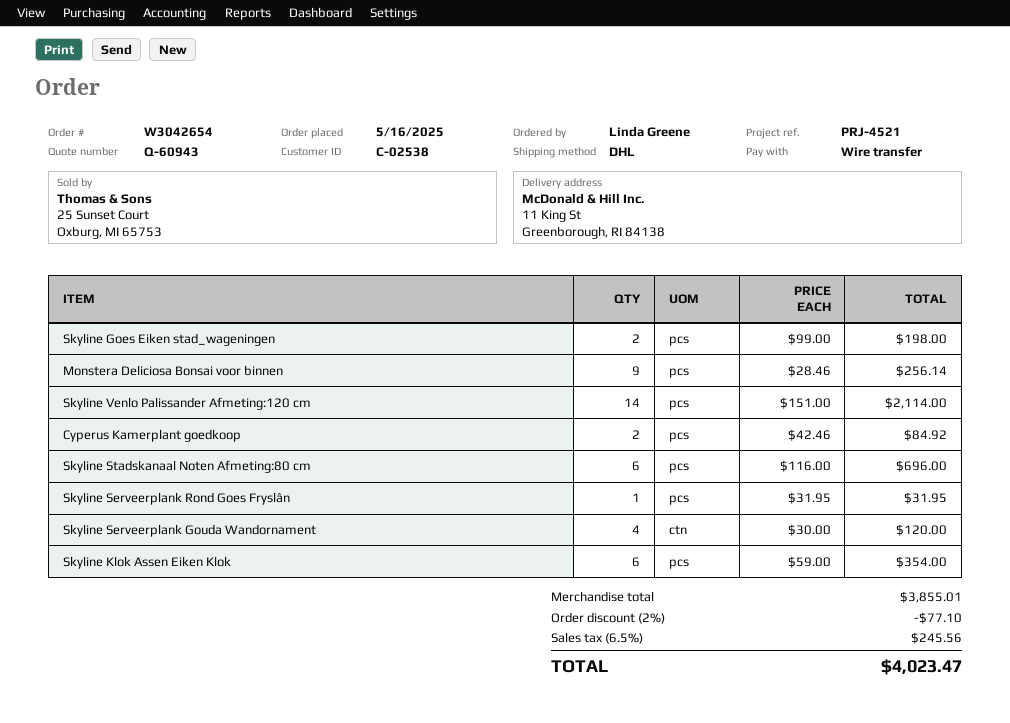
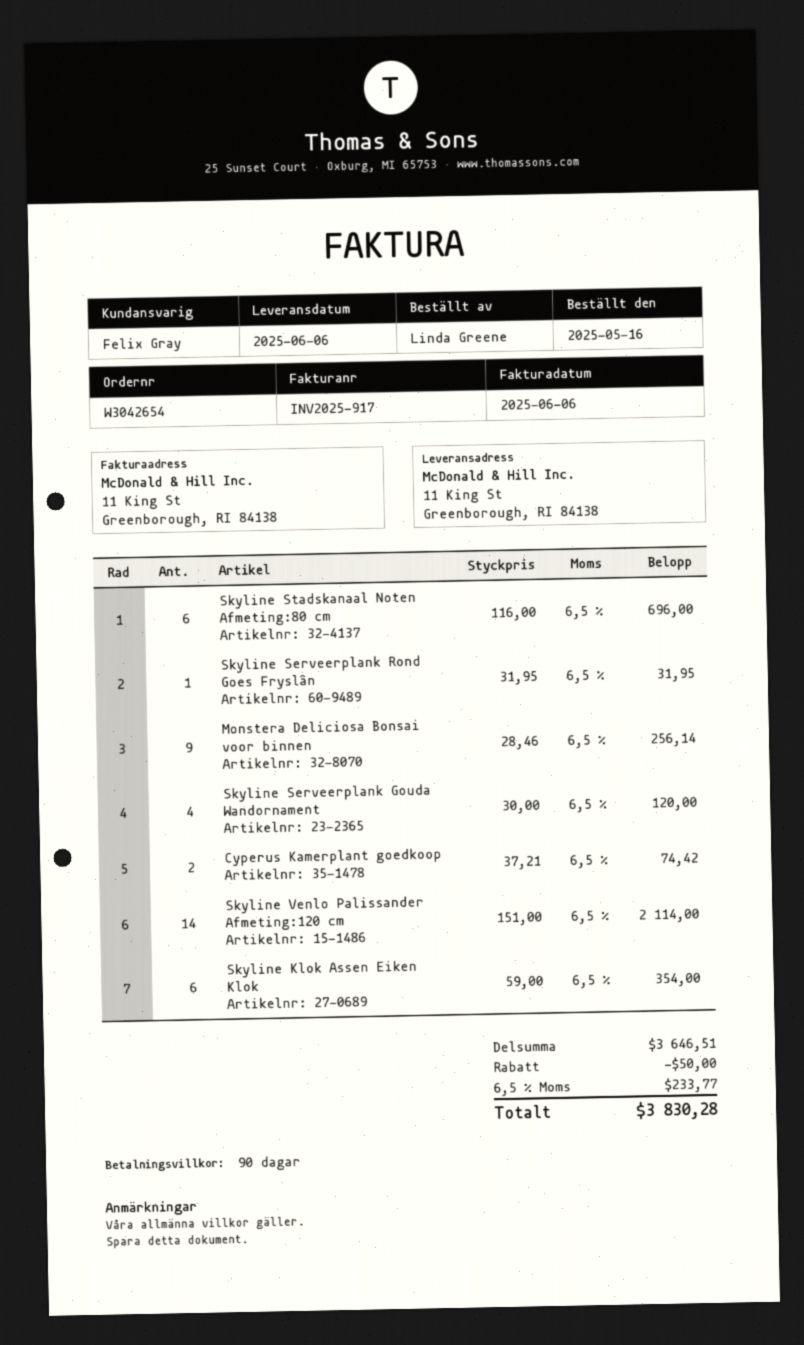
Skyline Goes Eiken stad_wageningen: 2 x 99.00 = 198.00 -> none
Cyperus Kamerplant goedkoop: 2 x 42.46 = 84.92 -> 2 x 37.21 = 74.42
subtotal: 3855.01 -> 3646.51
discount: 77.10 -> 50.00
tax: 6.5% = 245.56 -> 6.5% = 233.77
total: 4023.47 -> 3830.28

